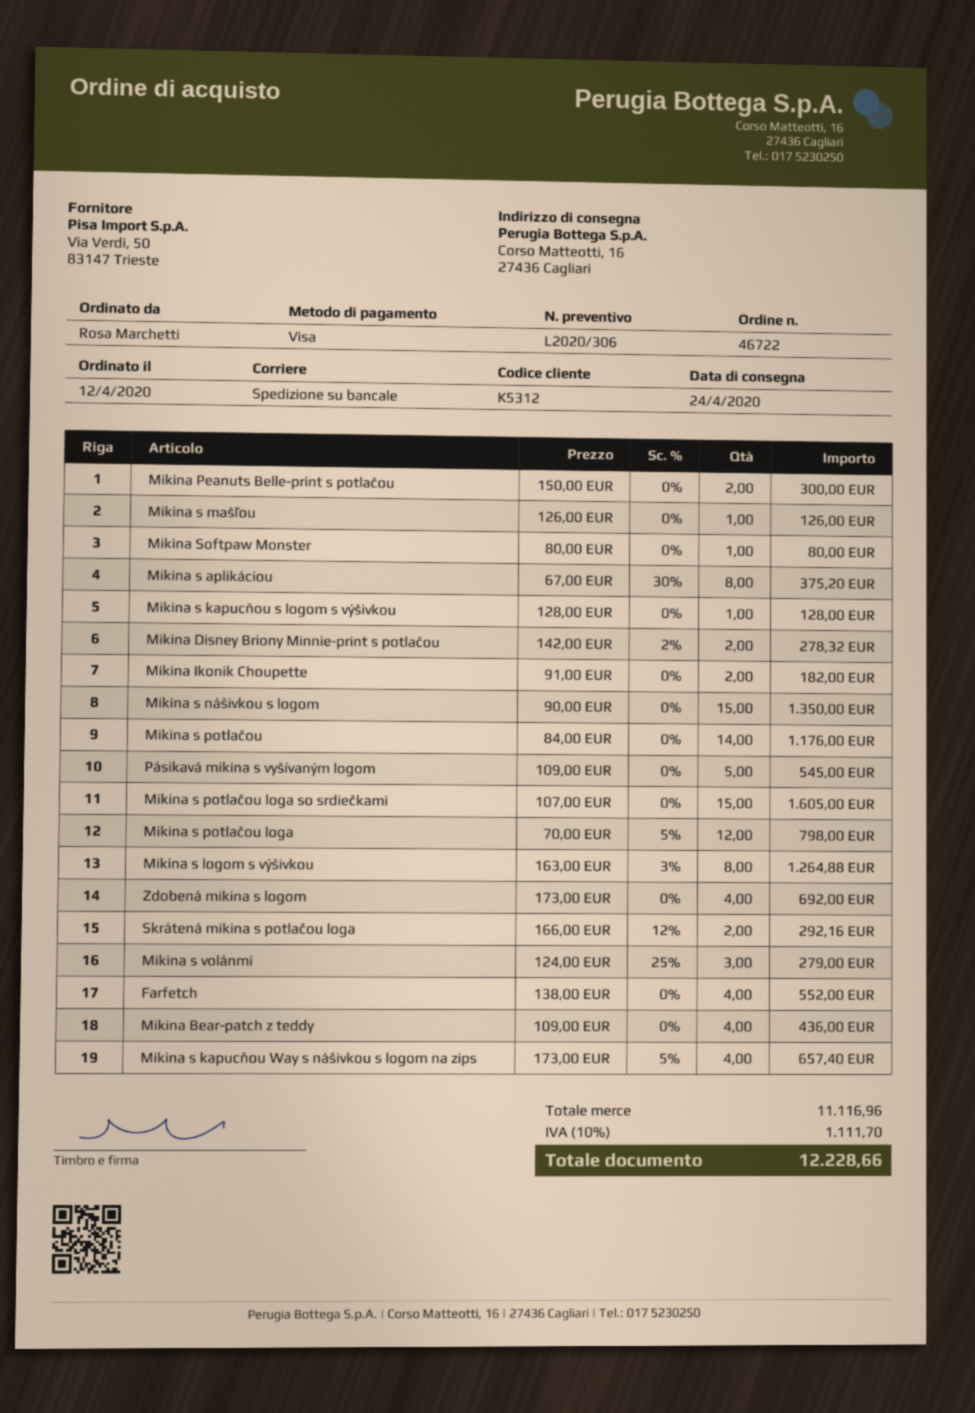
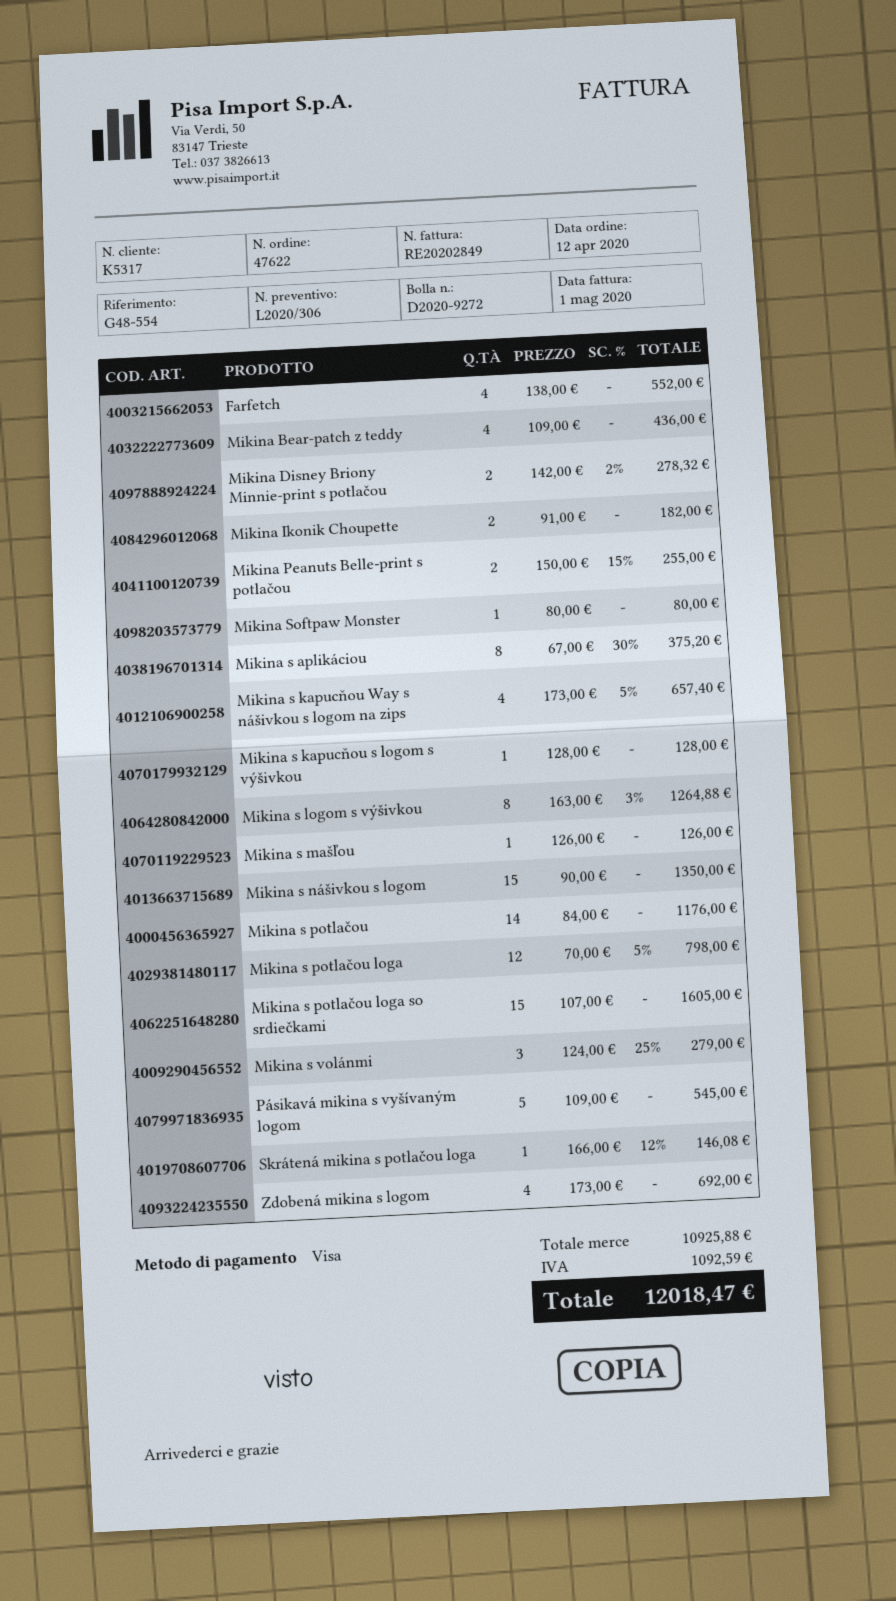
order number: 46722 -> 47622
customer number: K5312 -> K5317
Mikina Peanuts Belle-print s potlačou: 2 x 150.00 = 300.00 -> 2 x 150.00 - 15% = 255.00
Skrátená mikina s potlačou loga: 2 x 166.00 - 12% = 292.16 -> 1 x 166.00 - 12% = 146.08
subtotal: 11116.96 -> 10925.88
tax: 1111.70 -> 1092.59
total: 12228.66 -> 12018.47

